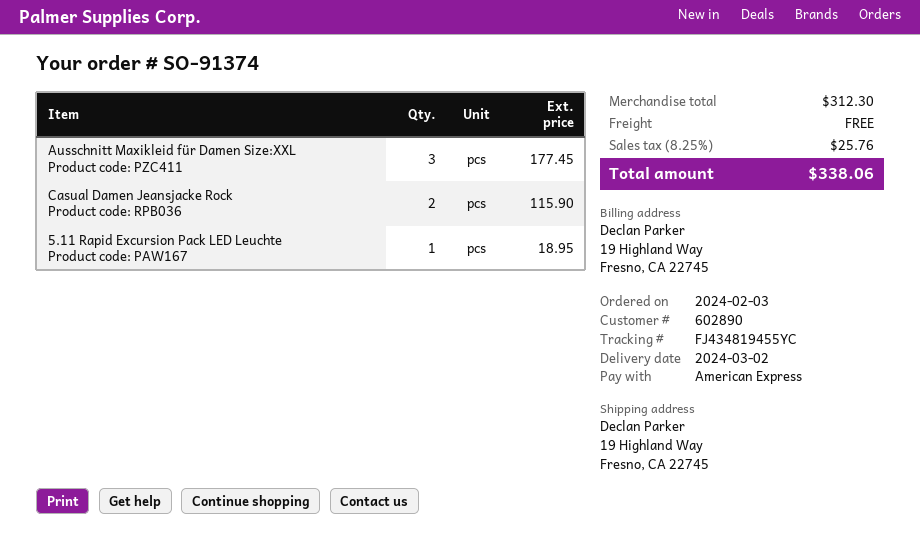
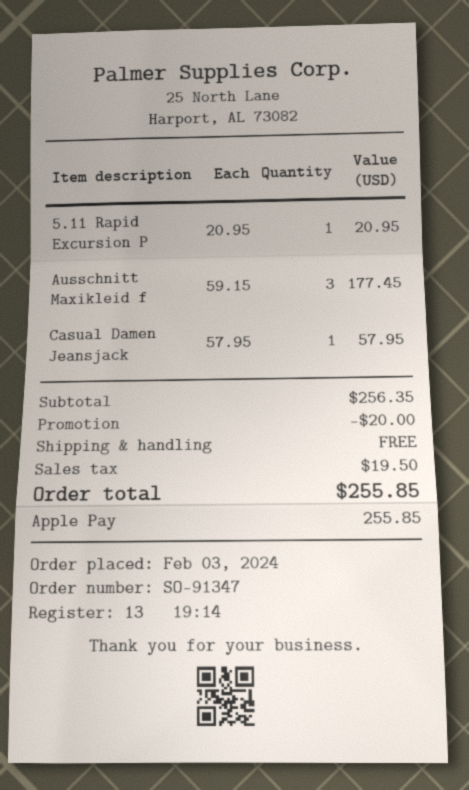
order number: SO-91374 -> SO-91347
payment method: American Express -> Apple Pay
Casual Damen Jeansjacke Rock: 2 for 115.90 -> 1 for 57.95
5.11 Rapid Excursion Pack LED Leuchte: 1 for 18.95 -> 1 for 20.95
subtotal: 312.30 -> 256.35
discount: none -> 20.00
tax: 25.76 -> 19.50
total: 338.06 -> 255.85

